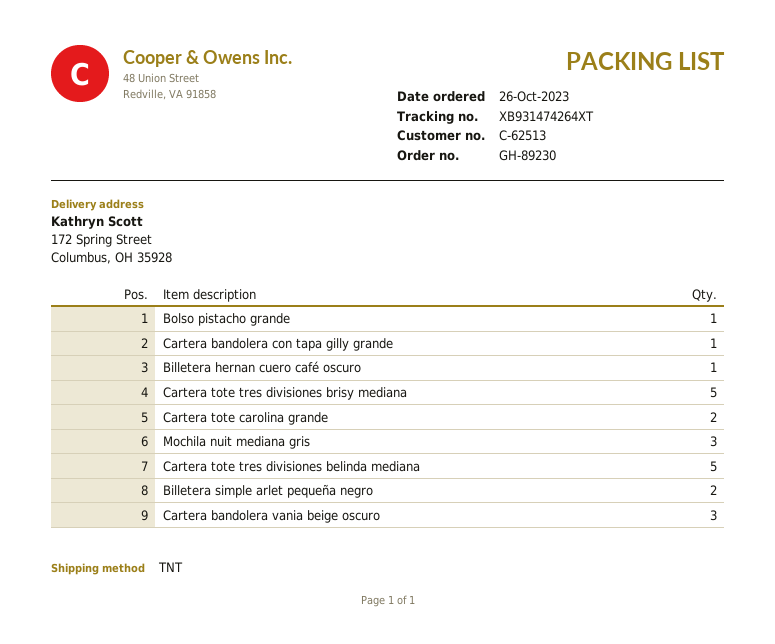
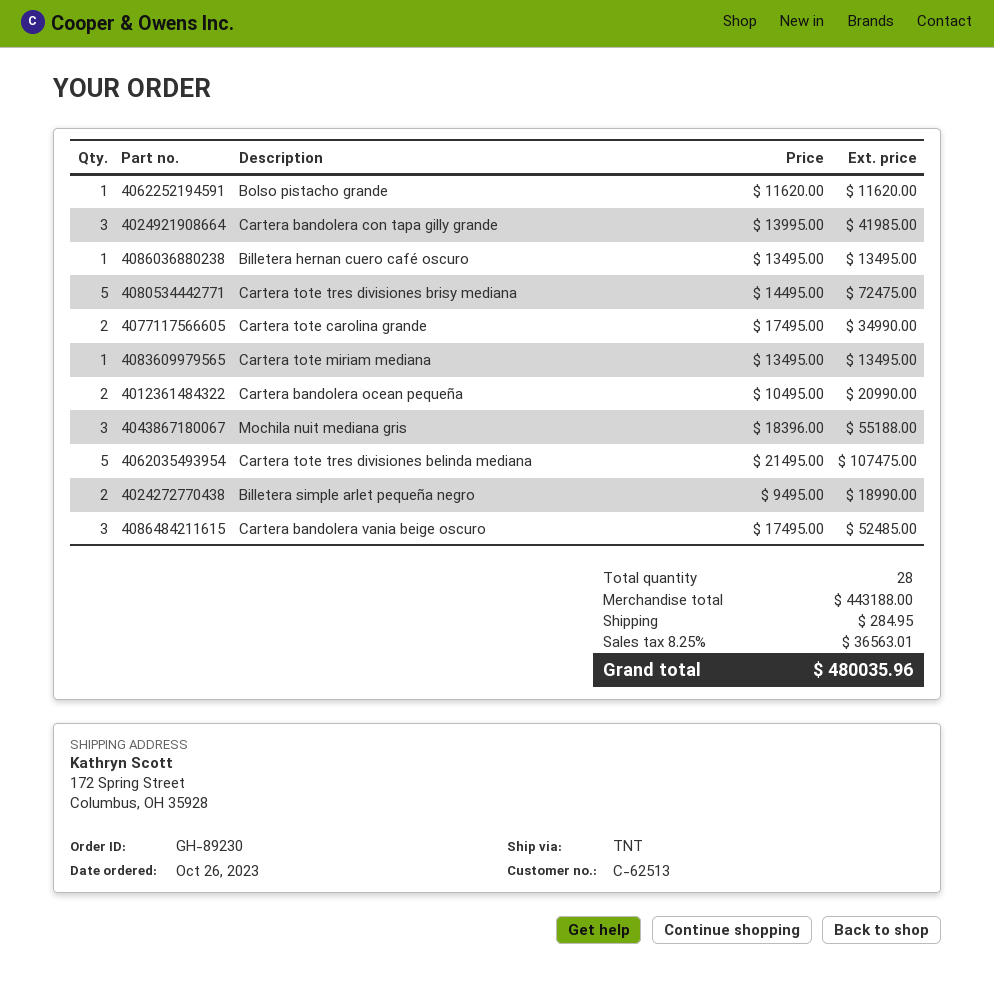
Cartera bandolera con tapa gilly grande: 1 -> 3
Cartera tote miriam mediana: none -> 1
Cartera bandolera ocean pequeña: none -> 2

